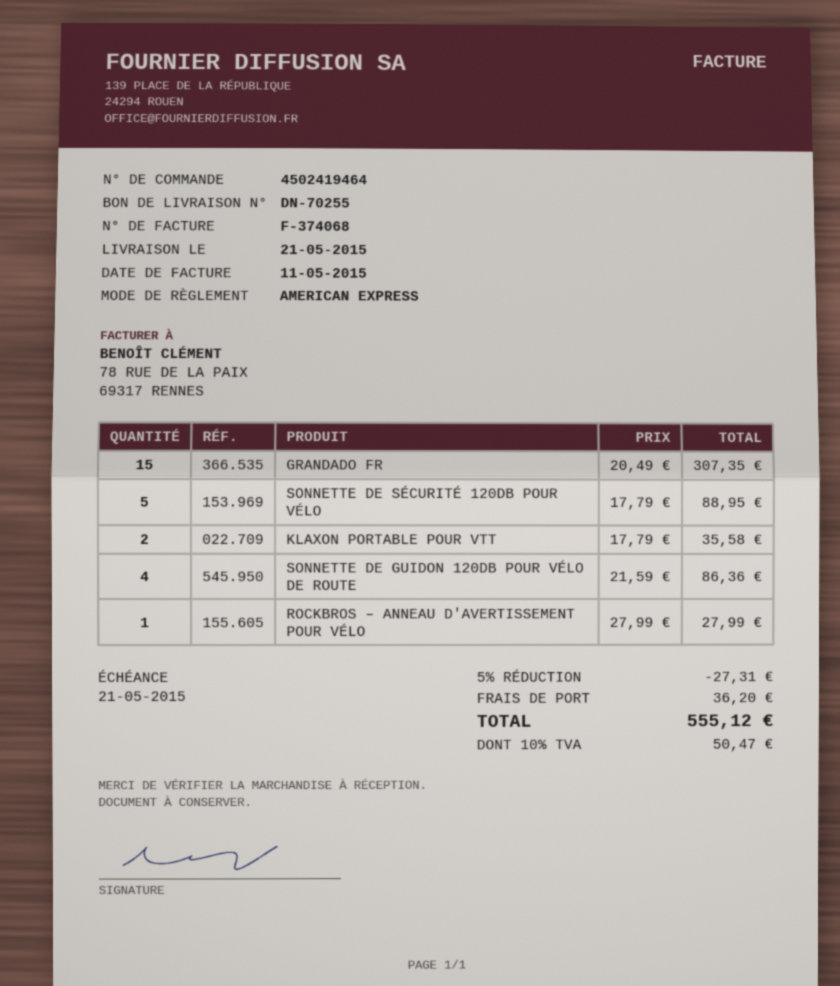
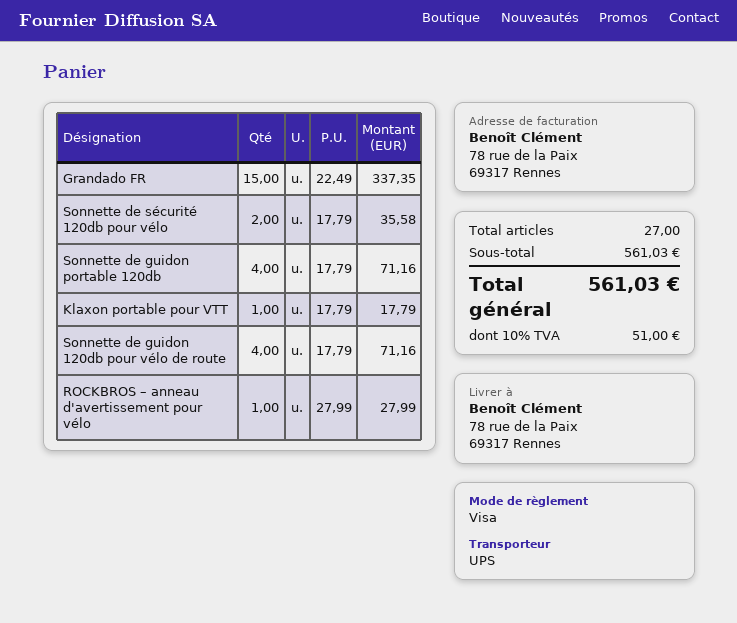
payment method: American Express -> Visa
GRANDADO FR: 15 x 20.49 = 307.35 -> 15 x 22.49 = 337.35
SONNETTE DE SÉCURITÉ 120DB POUR VÉLO: 5 x 17.79 = 88.95 -> 2 x 17.79 = 35.58
KLAXON PORTABLE POUR VTT: 2 x 17.79 = 35.58 -> 1 x 17.79 = 17.79
SONNETTE DE GUIDON 120DB POUR VÉLO DE ROUTE: 4 x 21.59 = 86.36 -> 4 x 17.79 = 71.16
Sonnette de guidon portable 120db: none -> 4 x 17.79 = 71.16
discount: 5% = 27.31 -> none
shipping: 36.20 -> none
tax: 10% = 50.47 -> 10% = 51.00
total: 555.12 -> 561.03

